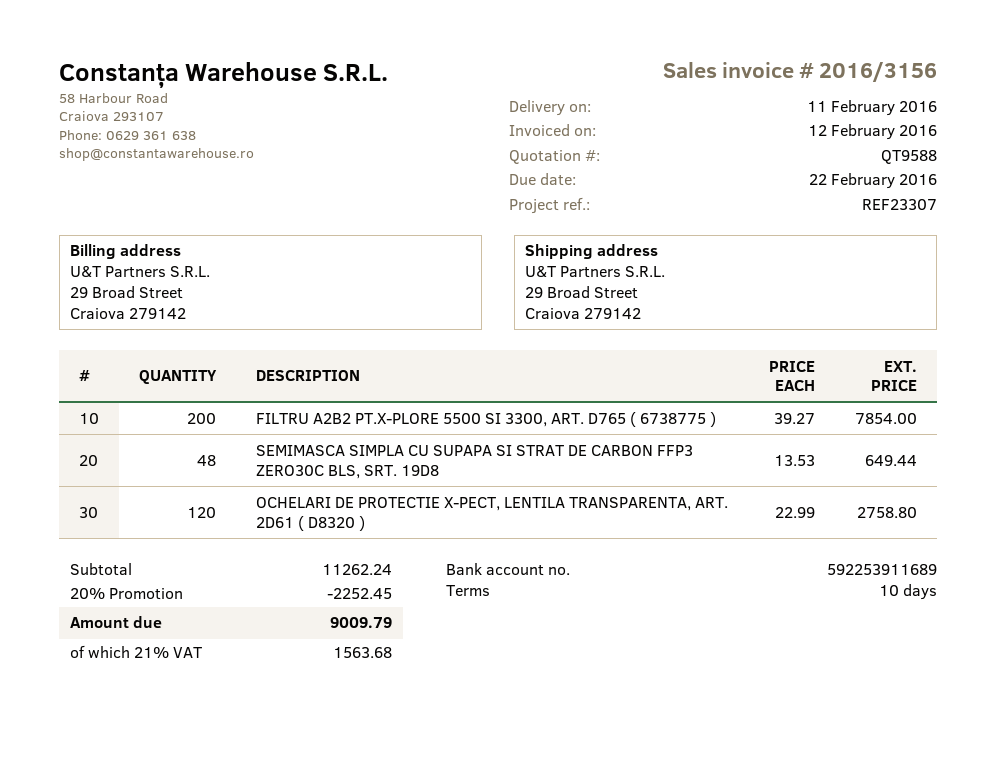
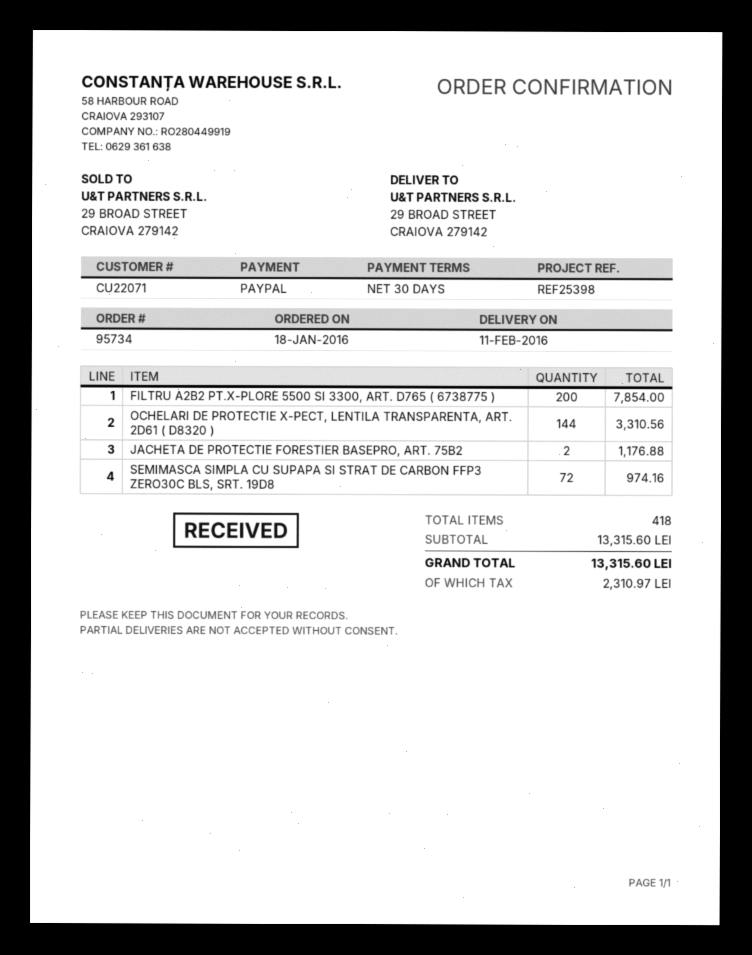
payment terms: 10 days -> 30 days
reference: REF23307 -> REF25398
SEMIMASCA SIMPLA CU SUPAPA SI STRAT DE CARBON FFP3 ZERO30C BLS, SRT. 19D8: 48 for 649.44 -> 72 for 974.16
OCHELARI DE PROTECTIE X-PECT, LENTILA TRANSPARENTA, ART. 2D61 ( D8320 ): 120 for 2758.80 -> 144 for 3310.56
JACHETA DE PROTECTIE FORESTIER BASEPRO, ART. 75B2: none -> 2 for 1176.88
subtotal: 11262.24 -> 13315.60
discount: 20% = 2252.45 -> none
tax: 1563.68 -> 2310.97
total: 9009.79 -> 13315.60

